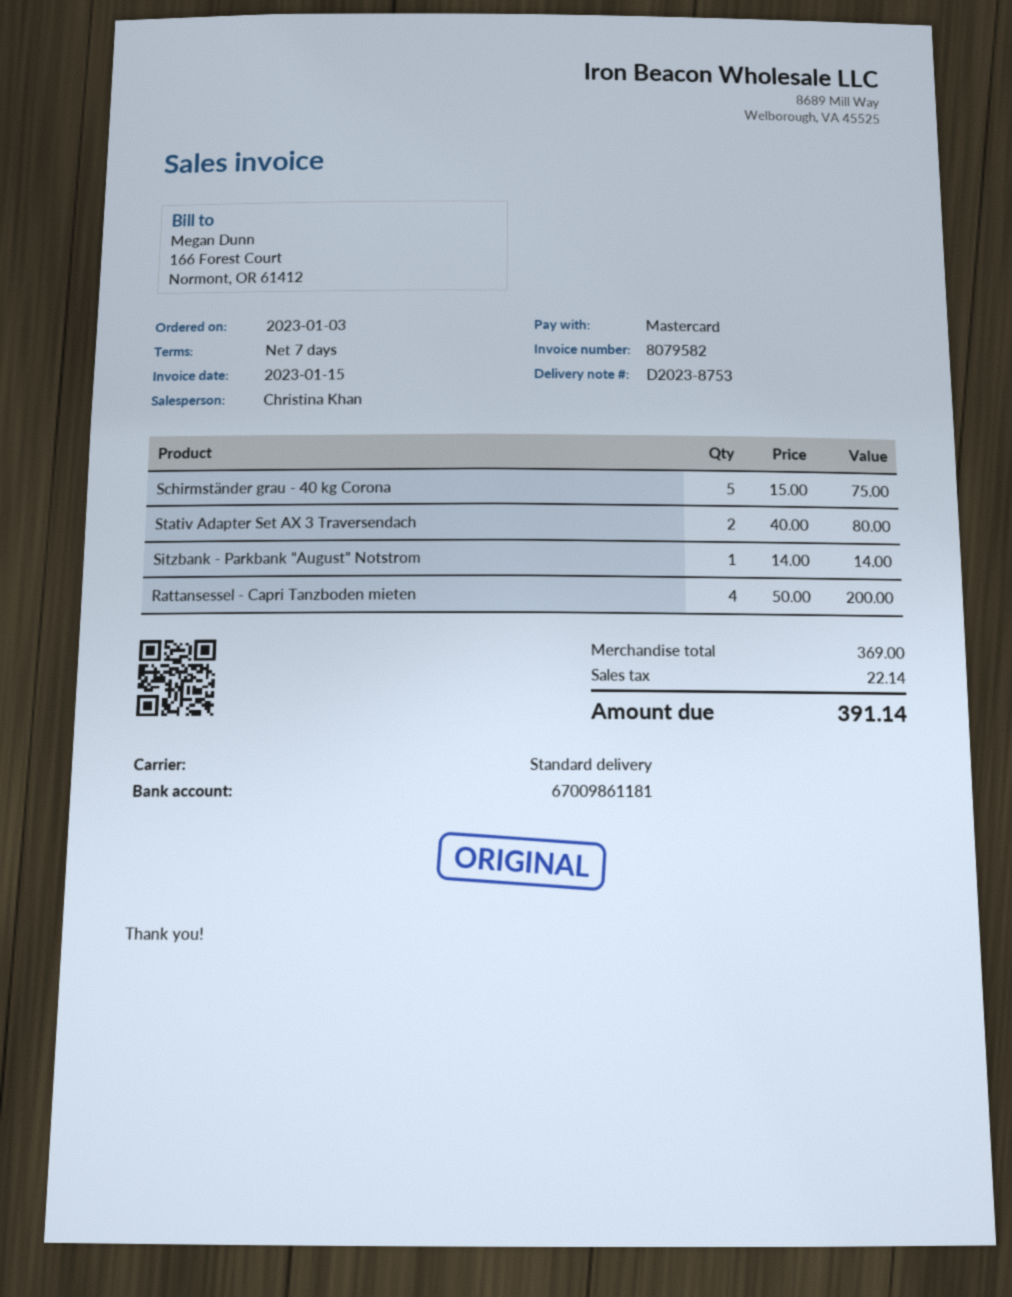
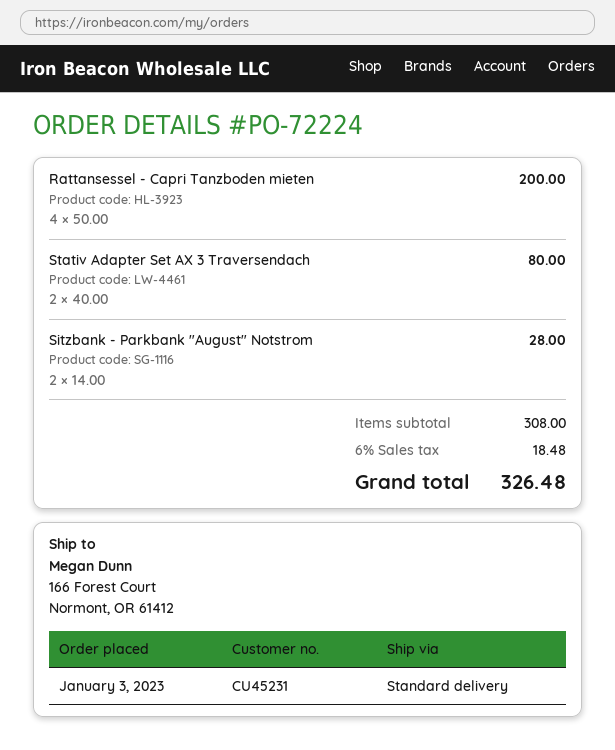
Schirmständer grau - 40 kg Corona: 5 x 15.00 = 75.00 -> none
Sitzbank - Parkbank "August" Notstrom: 1 x 14.00 = 14.00 -> 2 x 14.00 = 28.00
subtotal: 369.00 -> 308.00
tax: 22.14 -> 18.48
total: 391.14 -> 326.48

